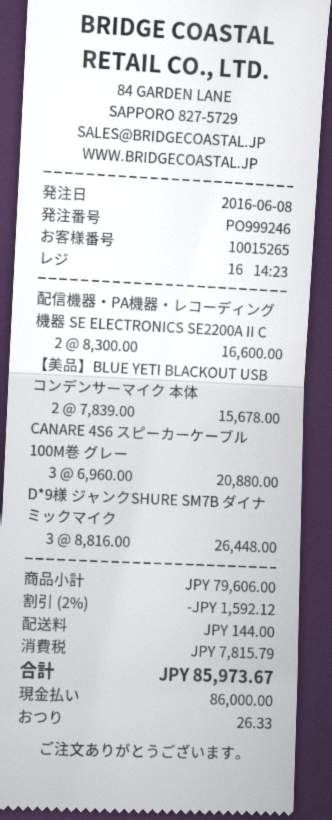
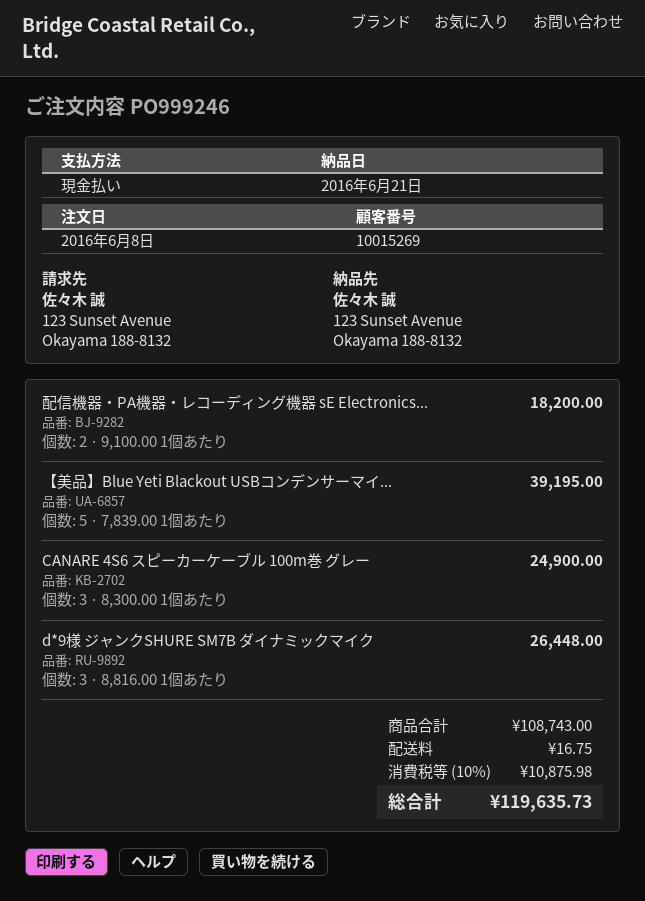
customer number: 10015265 -> 10015269
配信機器・PA機器・レコーディング機器 SE ELECTRONICS SE2200A II C: 2 x 8300.00 = 16600.00 -> 2 x 9100.00 = 18200.00
【美品】BLUE YETI BLACKOUT USBコンデンサーマイク 本体: 2 x 7839.00 = 15678.00 -> 5 x 7839.00 = 39195.00
CANARE 4S6 スピーカーケーブル 100M巻 グレー: 3 x 6960.00 = 20880.00 -> 3 x 8300.00 = 24900.00
subtotal: 79606.00 -> 108743.00
discount: 2% = 1592.12 -> none
shipping: 144.00 -> 16.75
tax: 7815.79 -> 10875.98
total: 85973.67 -> 119635.73

